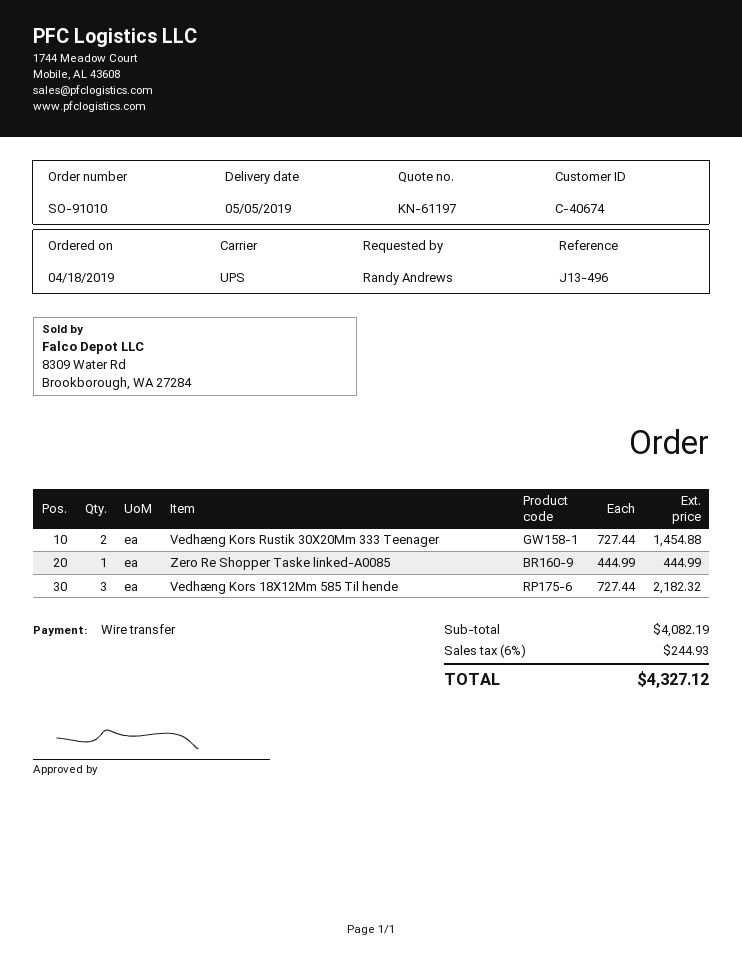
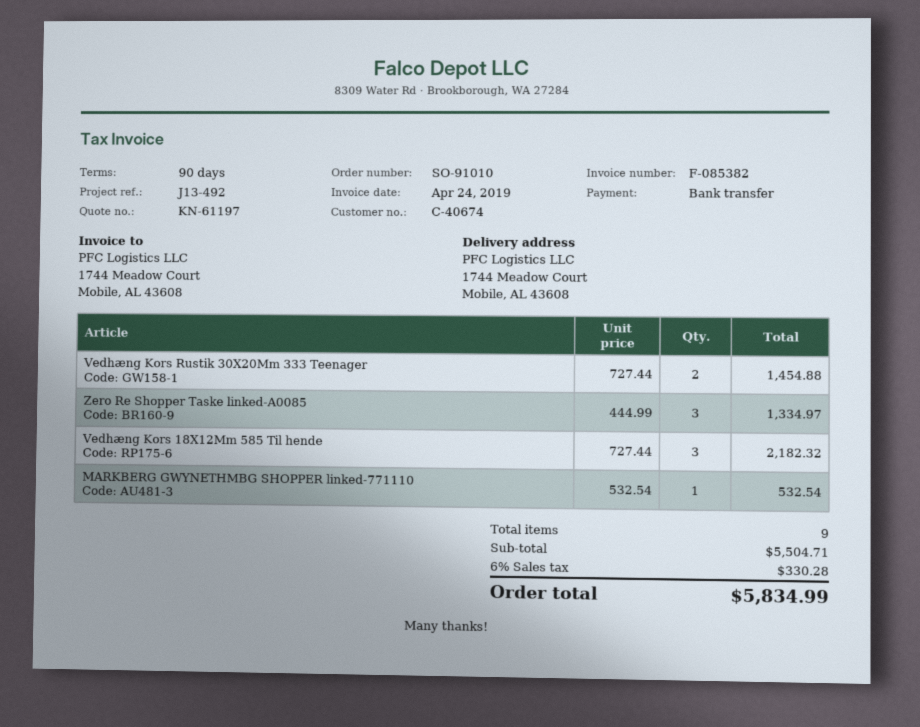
reference: J13-496 -> J13-492
Zero Re Shopper Taske linked-A0085: 1 x 444.99 = 444.99 -> 3 x 444.99 = 1334.97
MARKBERG GWYNETHMBG SHOPPER linked-771110: none -> 1 x 532.54 = 532.54
subtotal: 4082.19 -> 5504.71
tax: 6% = 244.93 -> 6% = 330.28
total: 4327.12 -> 5834.99

